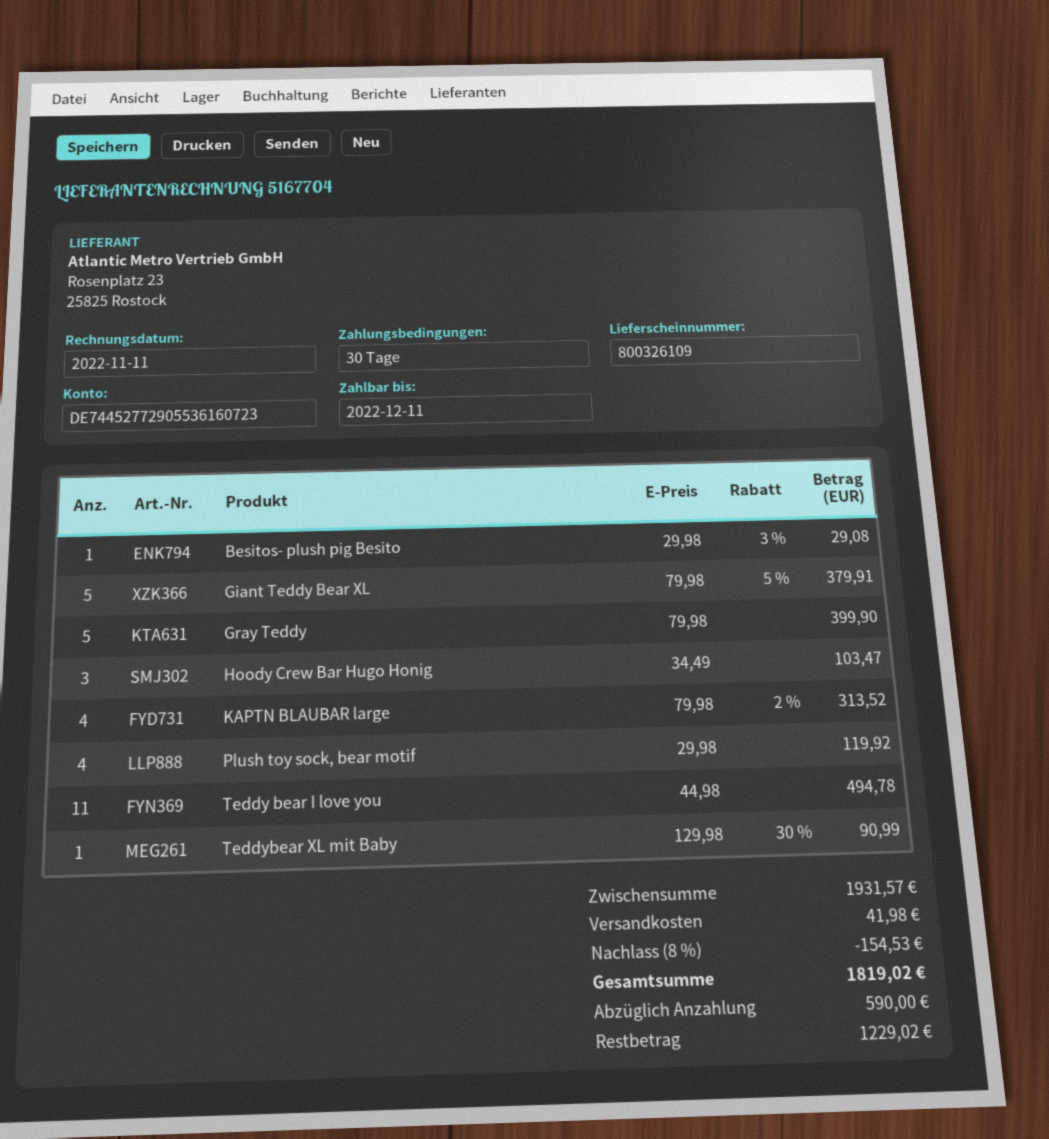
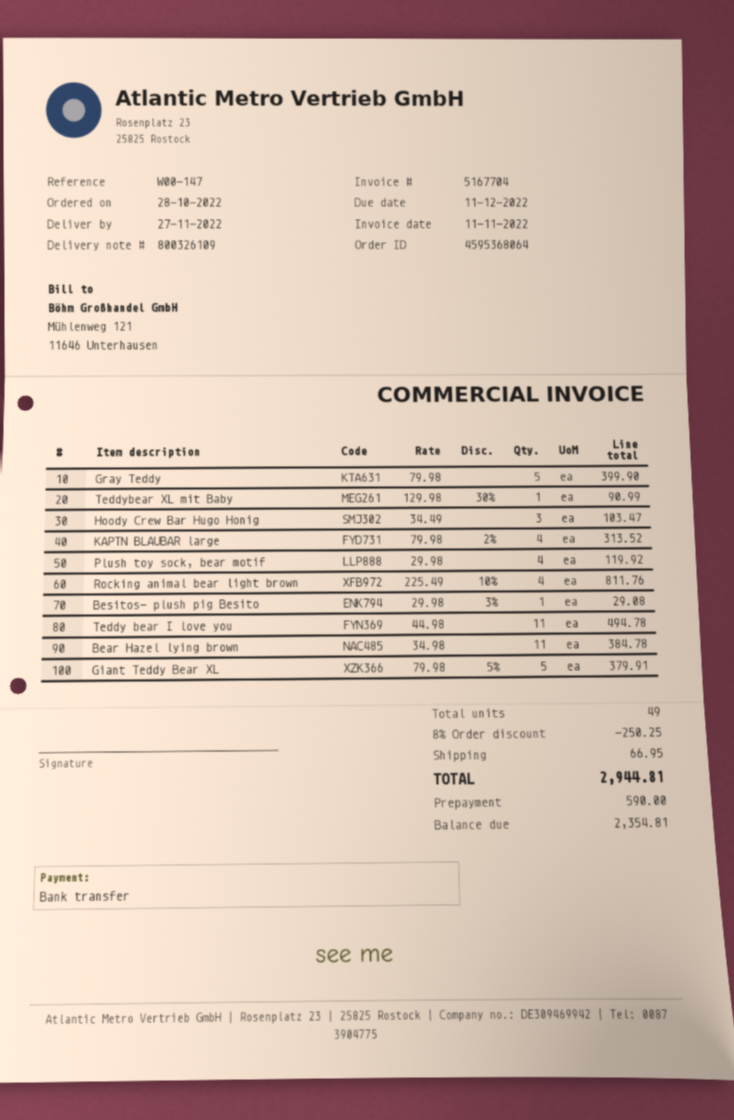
Rocking animal bear light brown: none -> 4 x 225.49 - 10% = 811.76
Bear Hazel lying brown: none -> 11 x 34.98 = 384.78
discount: 8% = 154.53 -> 8% = 250.25
shipping: 41.98 -> 66.95
total: 1819.02 -> 2944.81
balance: 1229.02 -> 2354.81

